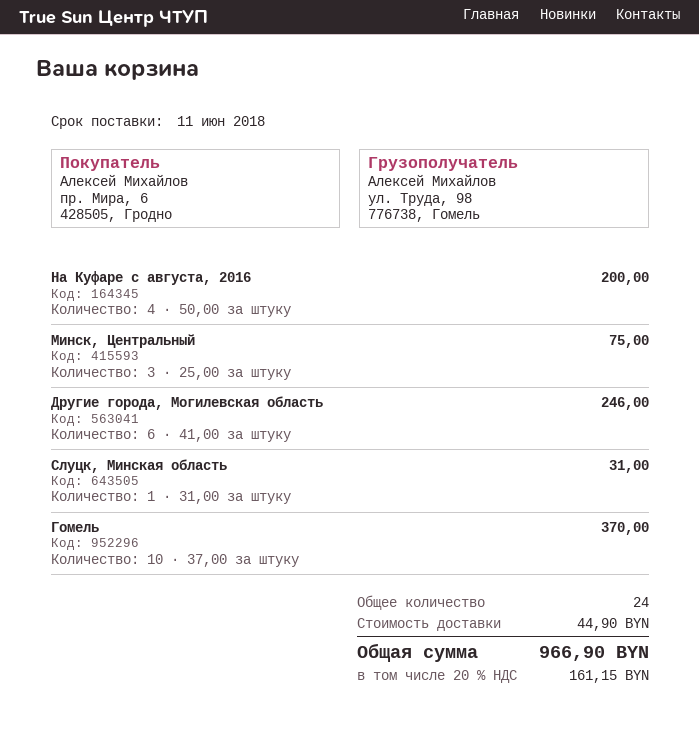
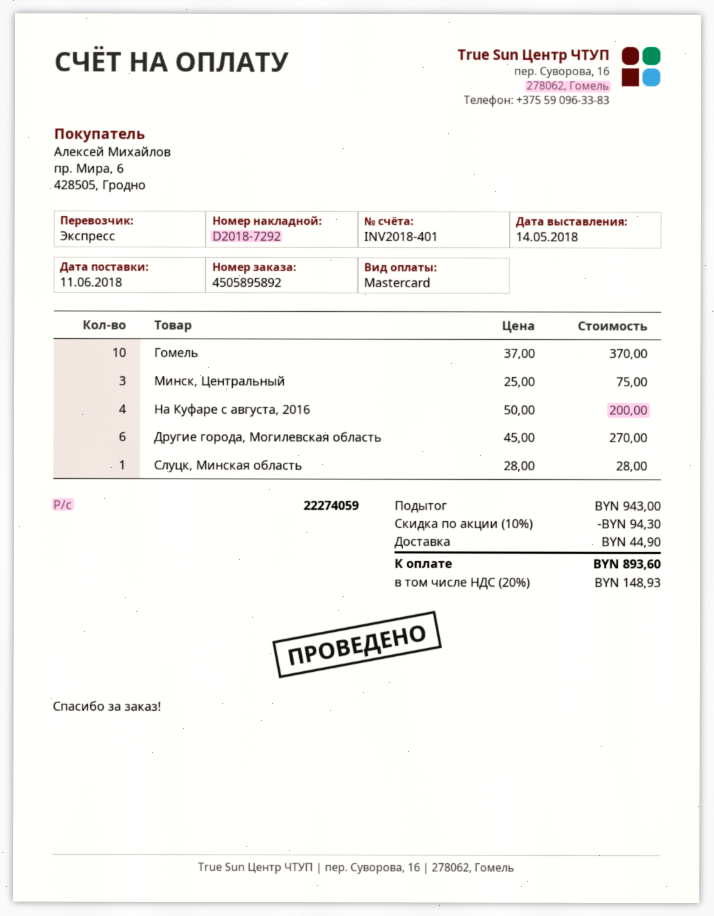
Другие города, Могилевская область: 6 x 41.00 = 246.00 -> 6 x 45.00 = 270.00
Слуцк, Минская область: 1 x 31.00 = 31.00 -> 1 x 28.00 = 28.00
discount: none -> 10% = 94.30
tax: 20% = 161.15 -> 20% = 148.93
total: 966.90 -> 893.60

